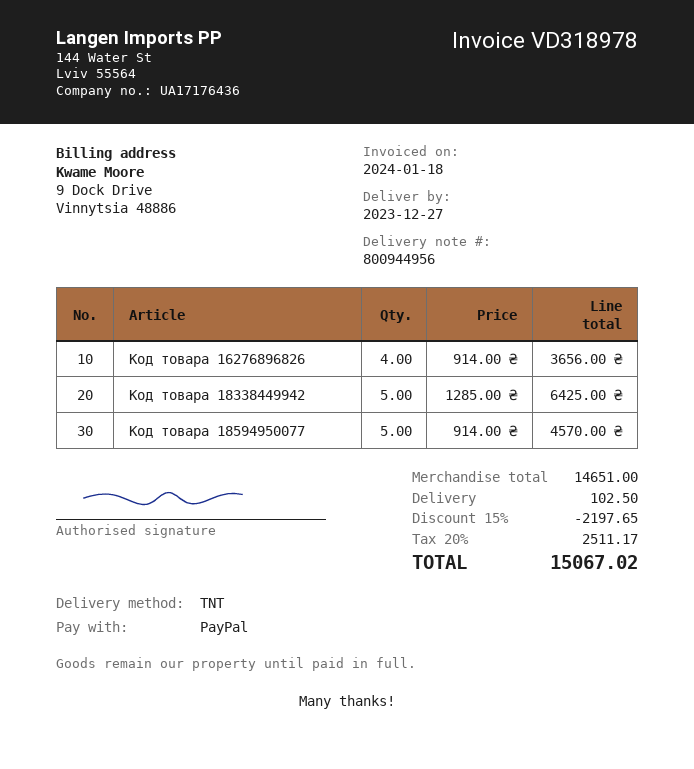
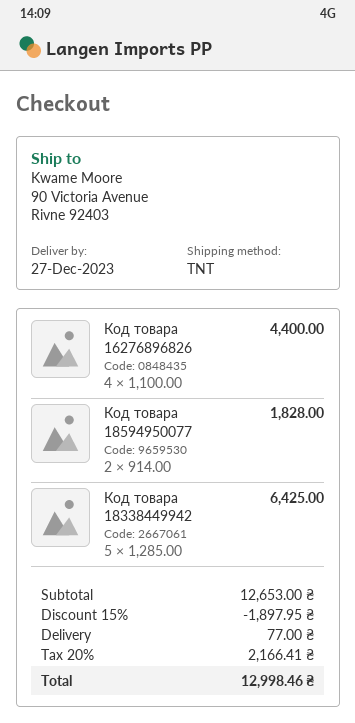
Код товара 16276896826: 4 x 914.00 = 3656.00 -> 4 x 1100.00 = 4400.00
Код товара 18594950077: 5 x 914.00 = 4570.00 -> 2 x 914.00 = 1828.00
subtotal: 14651.00 -> 12653.00
discount: 15% = 2197.65 -> 15% = 1897.95
shipping: 102.50 -> 77.00
tax: 20% = 2511.17 -> 20% = 2166.41
total: 15067.02 -> 12998.46

